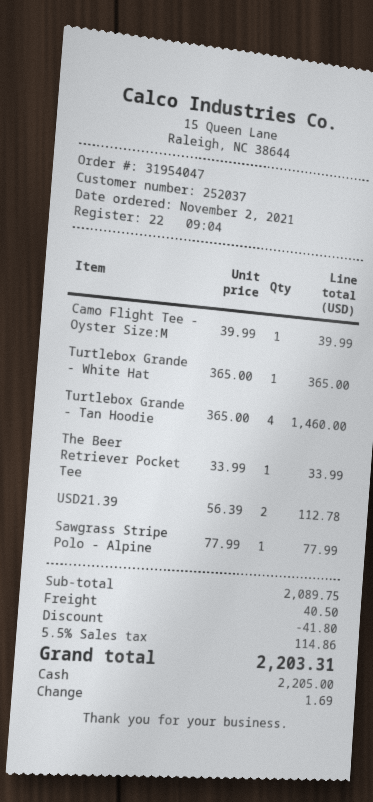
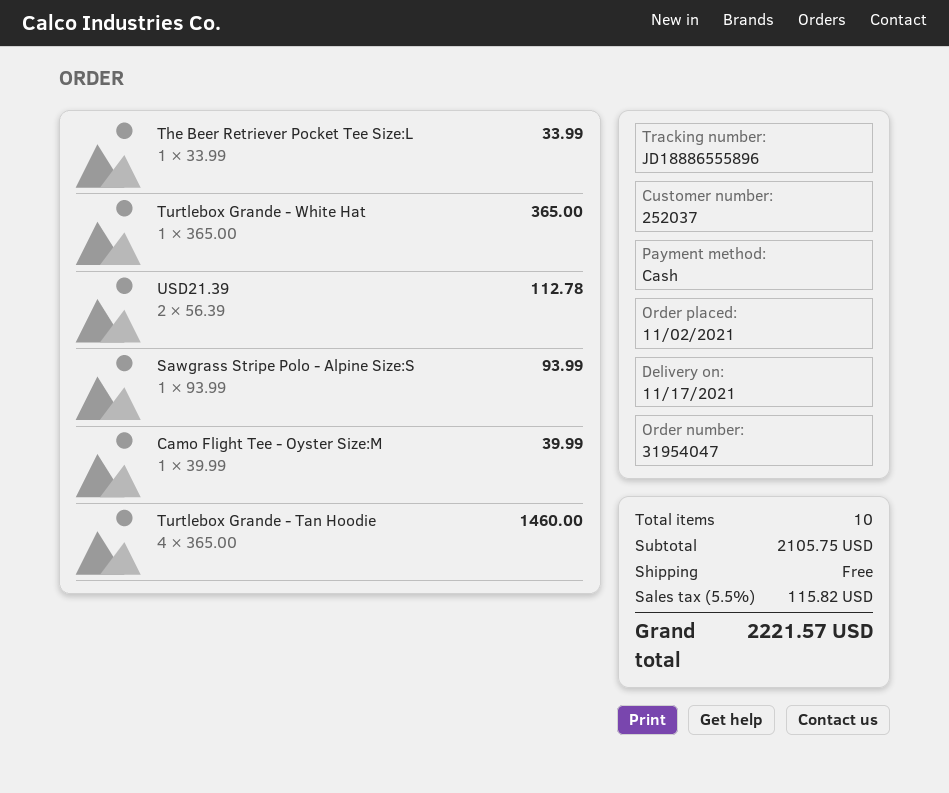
Sawgrass Stripe Polo - Alpine: 1 x 77.99 = 77.99 -> 1 x 93.99 = 93.99
subtotal: 2089.75 -> 2105.75
discount: 41.80 -> none
shipping: 40.50 -> 0.00
tax: 5.5% = 114.86 -> 5.5% = 115.82
total: 2203.31 -> 2221.57

